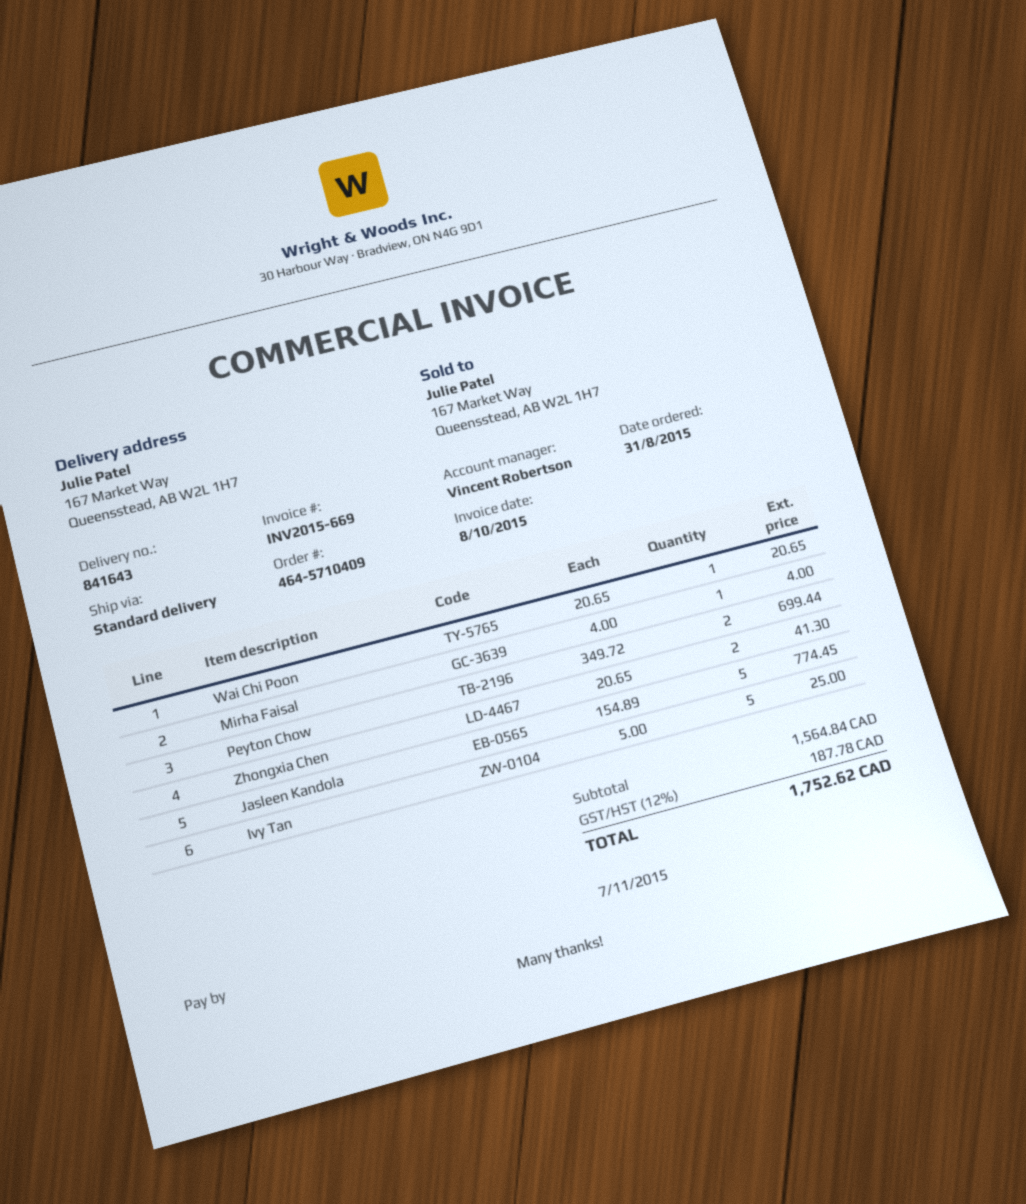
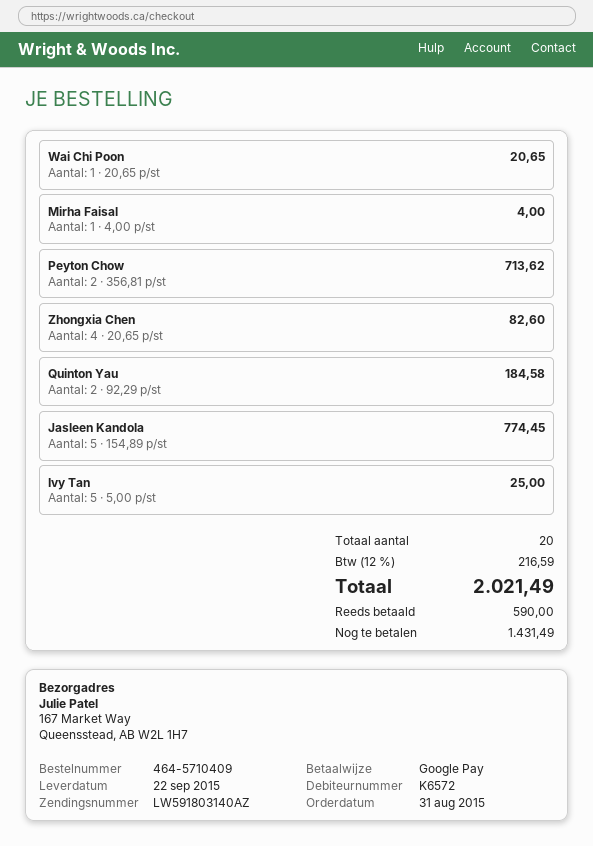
Peyton Chow: 2 x 349.72 = 699.44 -> 2 x 356.81 = 713.62
Zhongxia Chen: 2 x 20.65 = 41.30 -> 4 x 20.65 = 82.60
Quinton Yau: none -> 2 x 92.29 = 184.58
tax: 12% = 187.78 -> 12% = 216.59
total: 1752.62 -> 2021.49

